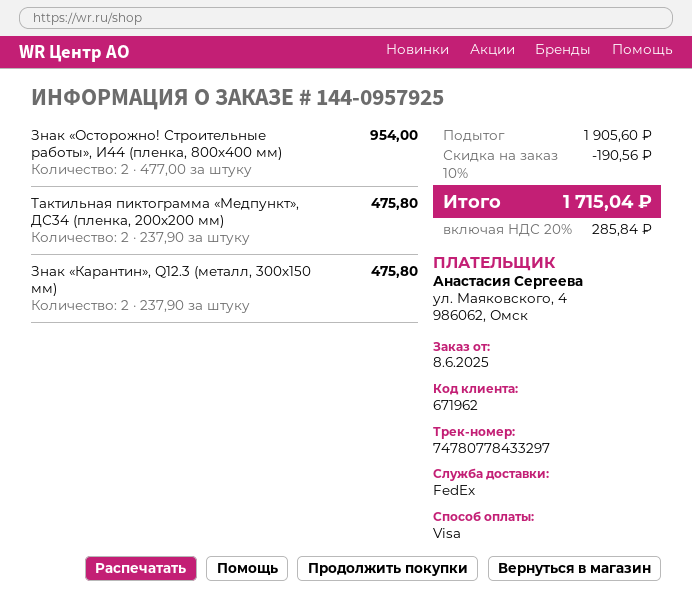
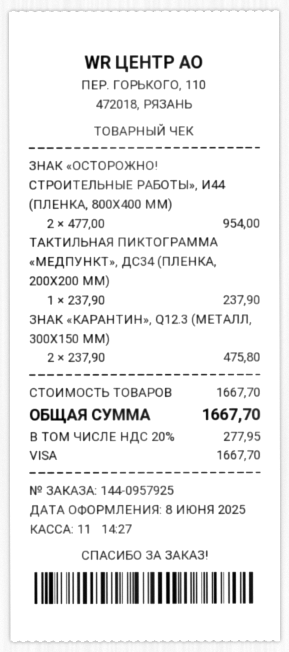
Тактильная пиктограмма «Медпункт», ДС34 (пленка, 200х200 мм): 2 x 237.90 = 475.80 -> 1 x 237.90 = 237.90
subtotal: 1905.60 -> 1667.70
discount: 10% = 190.56 -> none
tax: 20% = 285.84 -> 20% = 277.95
total: 1715.04 -> 1667.70

